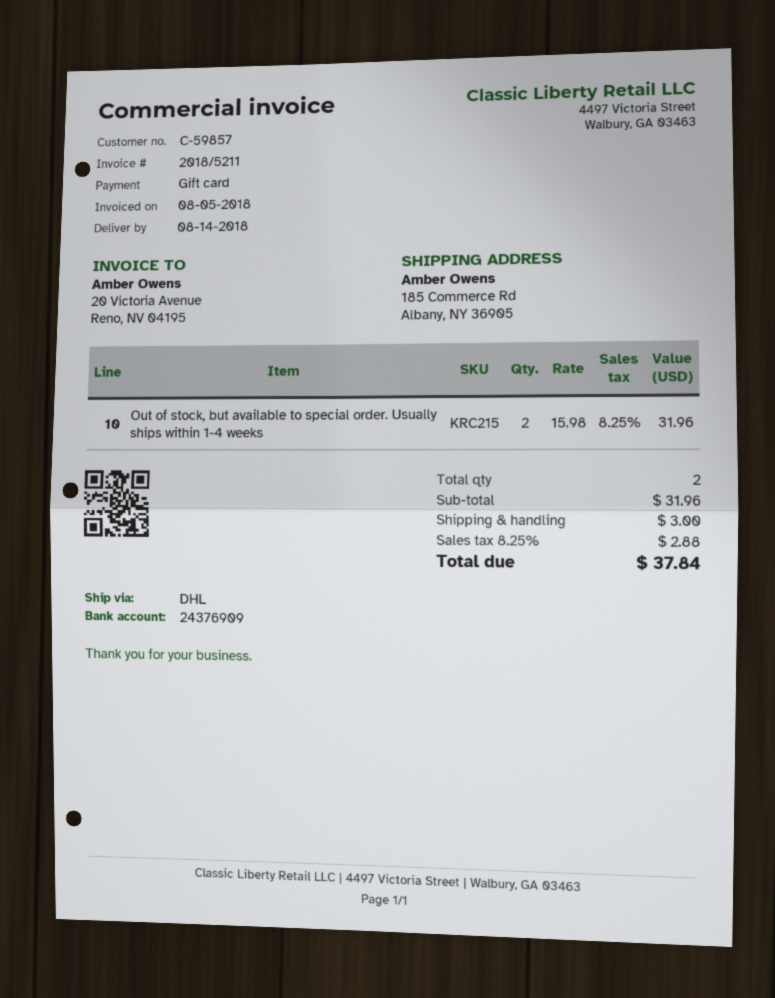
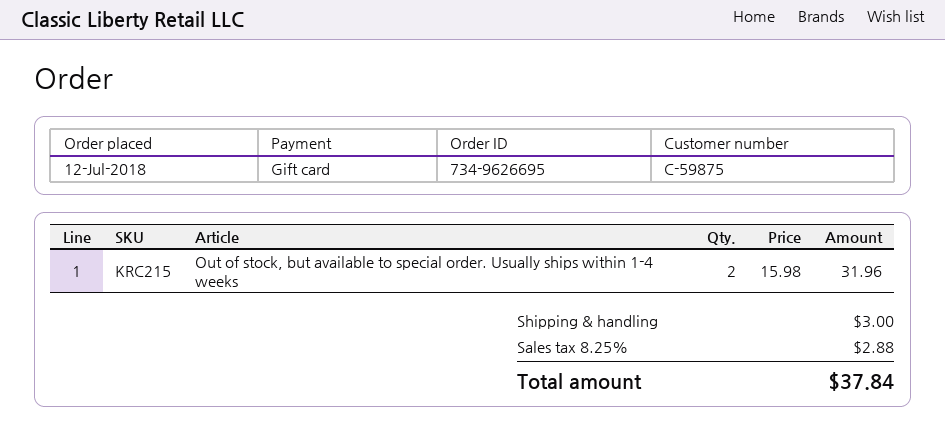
customer number: C-59857 -> C-59875

